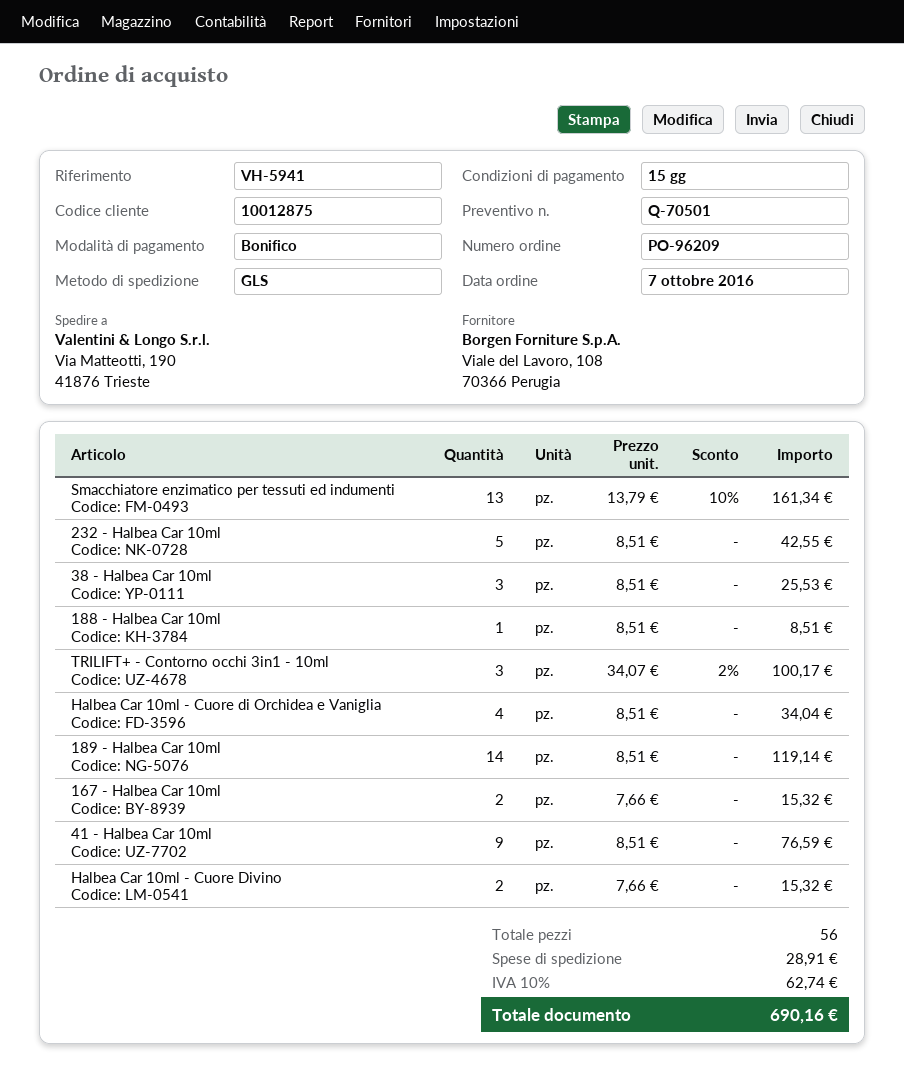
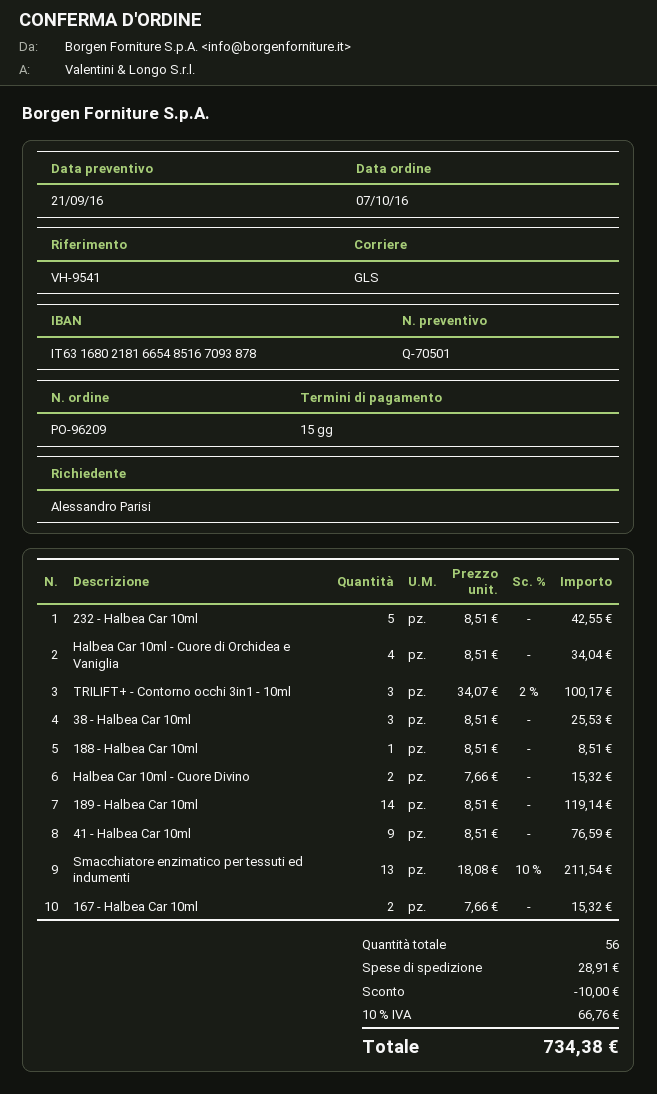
reference: VH-5941 -> VH-9541
Smacchiatore enzimatico per tessuti ed indumenti: 13 x 13.79 - 10% = 161.34 -> 13 x 18.08 - 10% = 211.54
discount: none -> 10.00
tax: 10% = 62.74 -> 10% = 66.76
total: 690.16 -> 734.38

